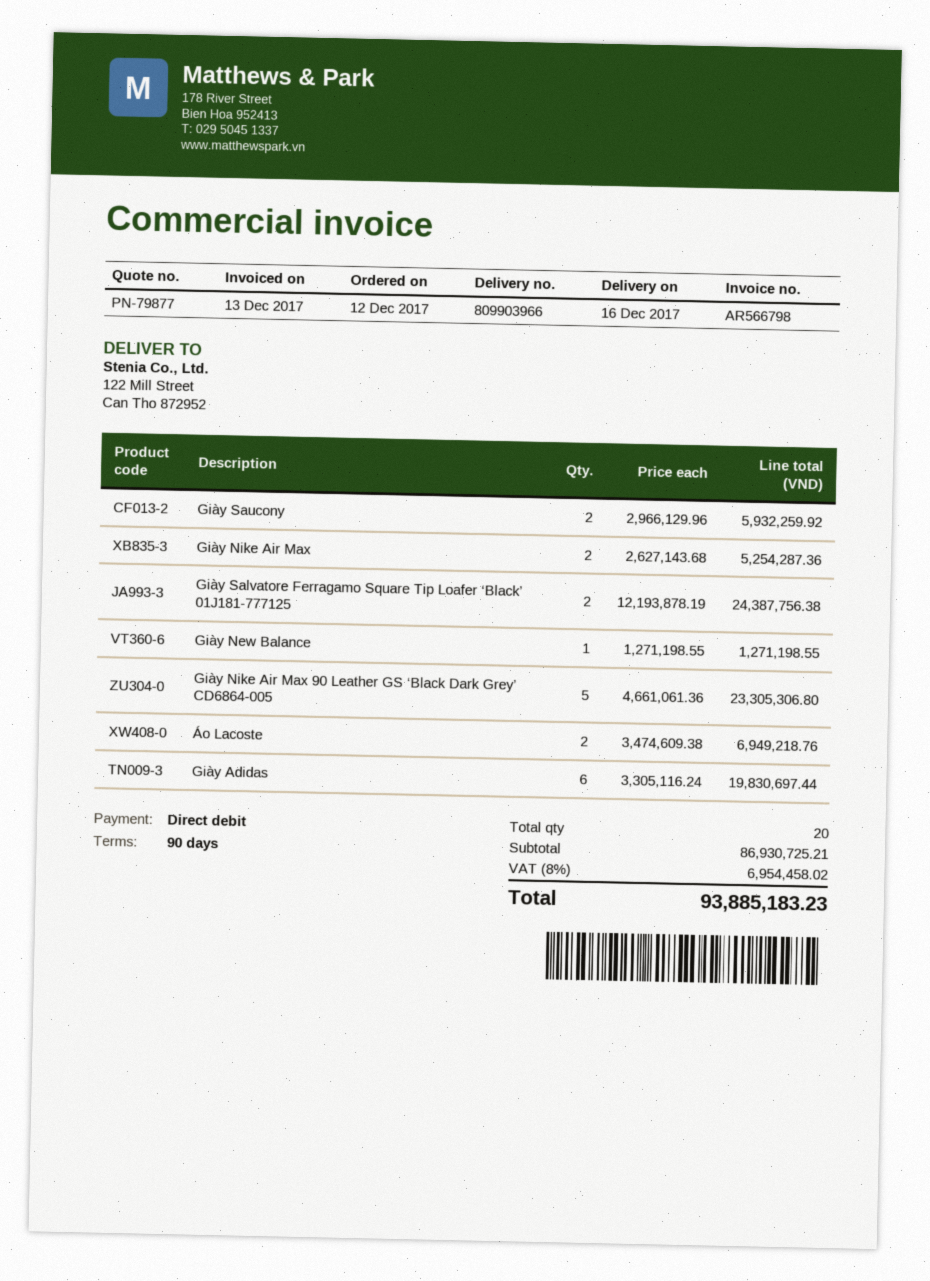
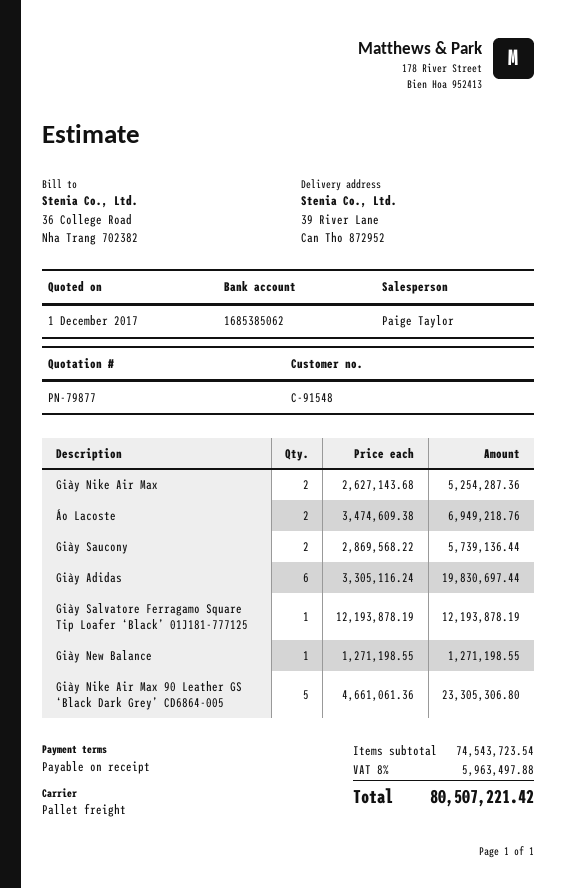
payment terms: 90 days -> on receipt
ship to: 122 Mill Street, Can Tho 872952 -> 39 River Lane, Can Tho 872952
Giày Saucony: 2 x 2966129.96 = 5932259.92 -> 2 x 2869568.22 = 5739136.44
Giày Salvatore Ferragamo Square Tip Loafer ‘Black’ 01J181-777125: 2 x 12193878.19 = 24387756.38 -> 1 x 12193878.19 = 12193878.19
subtotal: 86930725.21 -> 74543723.54
tax: 8% = 6954458.02 -> 8% = 5963497.88
total: 93885183.23 -> 80507221.42

